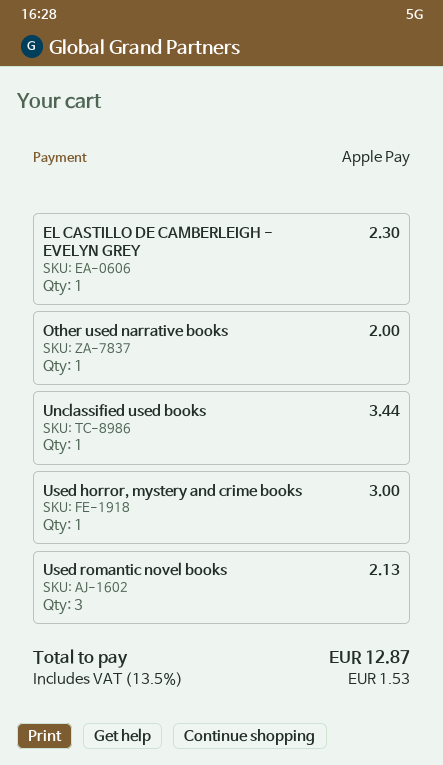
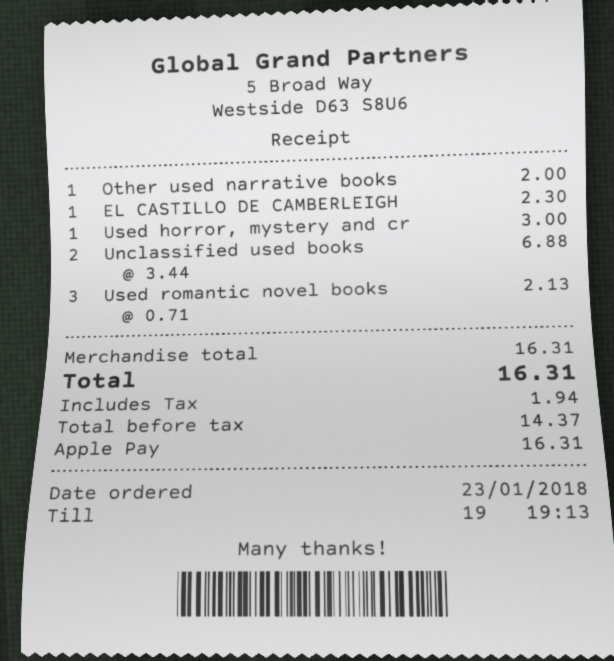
Unclassified used books: 1 for 3.44 -> 2 for 6.88
tax: 1.53 -> 1.94
total: 12.87 -> 16.31

